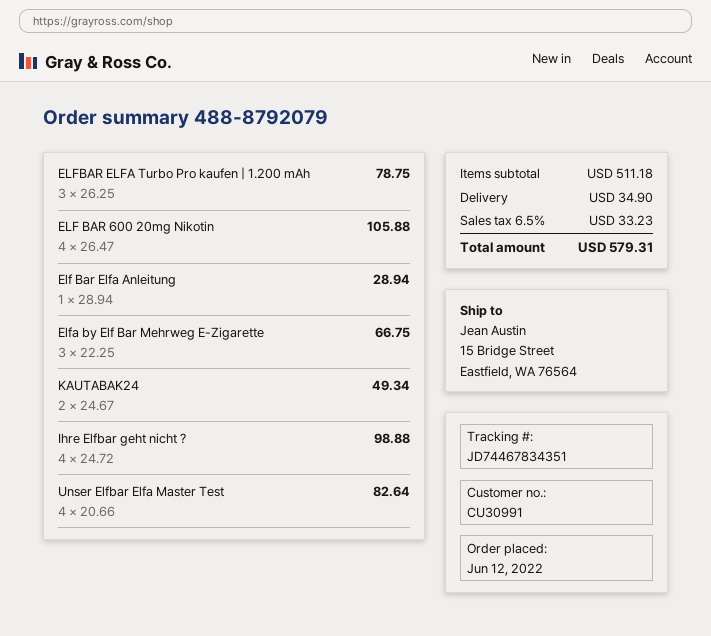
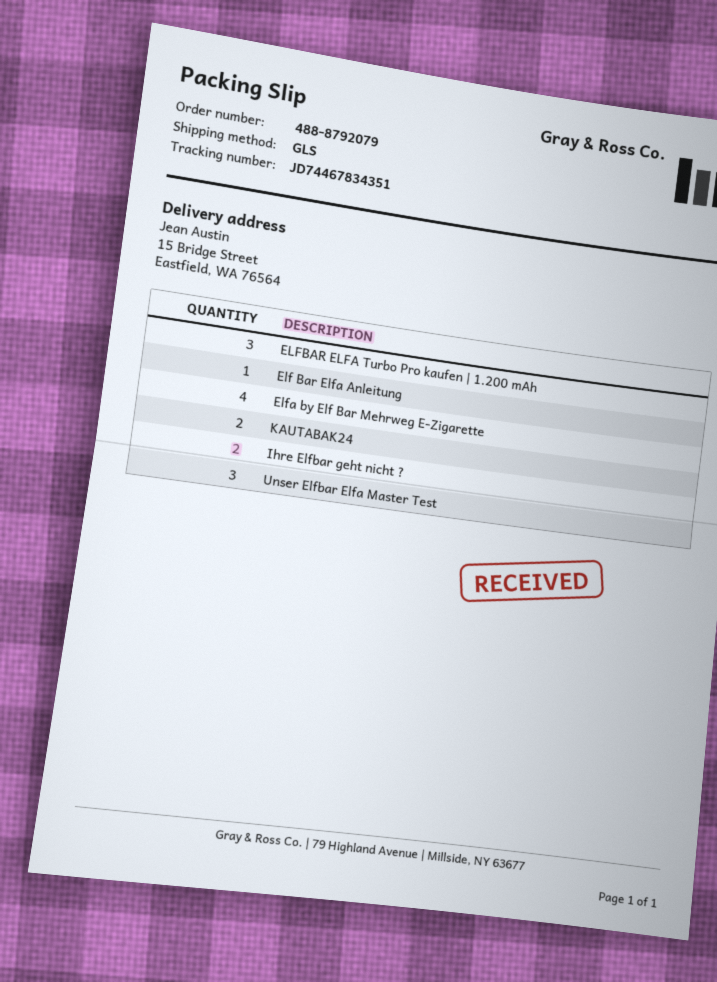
ELF BAR 600 20mg Nikotin: 4 -> none
Elfa by Elf Bar Mehrweg E-Zigarette: 3 -> 4
Ihre Elfbar geht nicht ?: 4 -> 2
Unser Elfbar Elfa Master Test: 4 -> 3

